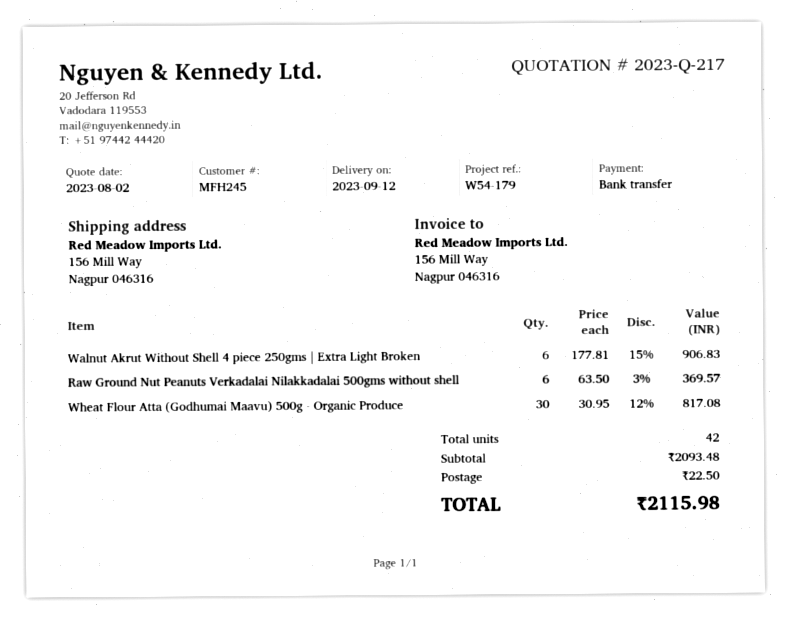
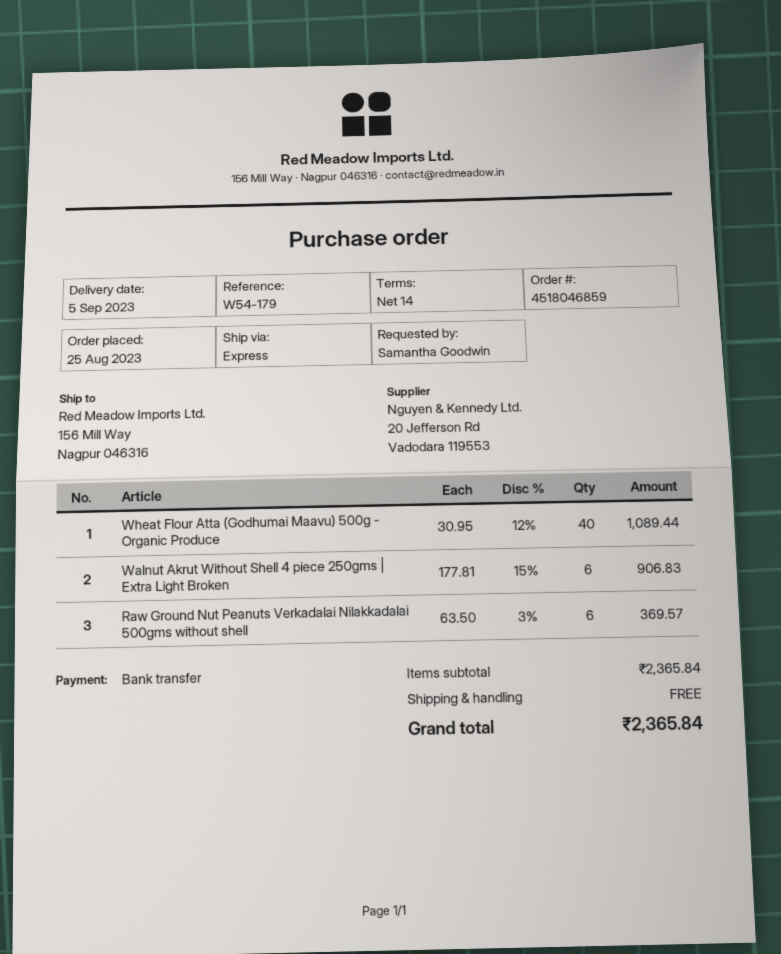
delivery date: 2023-09-12 -> 2023-09-05
Wheat Flour Atta (Godhumai Maavu) 500g - Organic Produce: 30 x 30.95 - 12% = 817.08 -> 40 x 30.95 - 12% = 1089.44
subtotal: 2093.48 -> 2365.84
shipping: 22.50 -> 0.00
total: 2115.98 -> 2365.84

